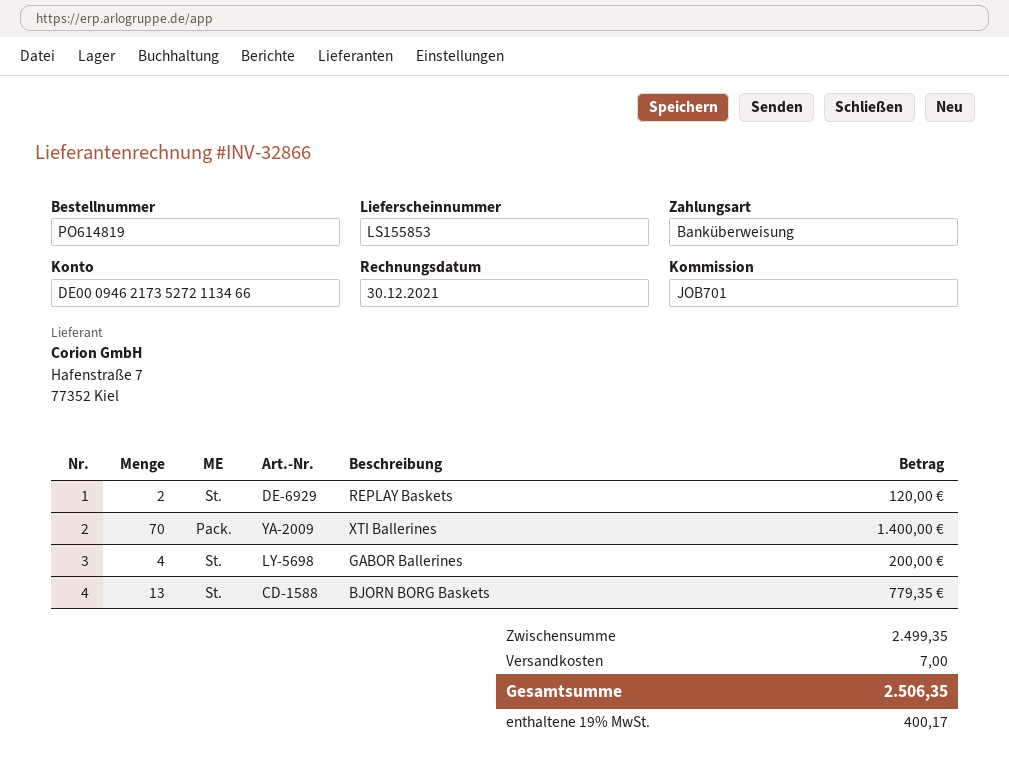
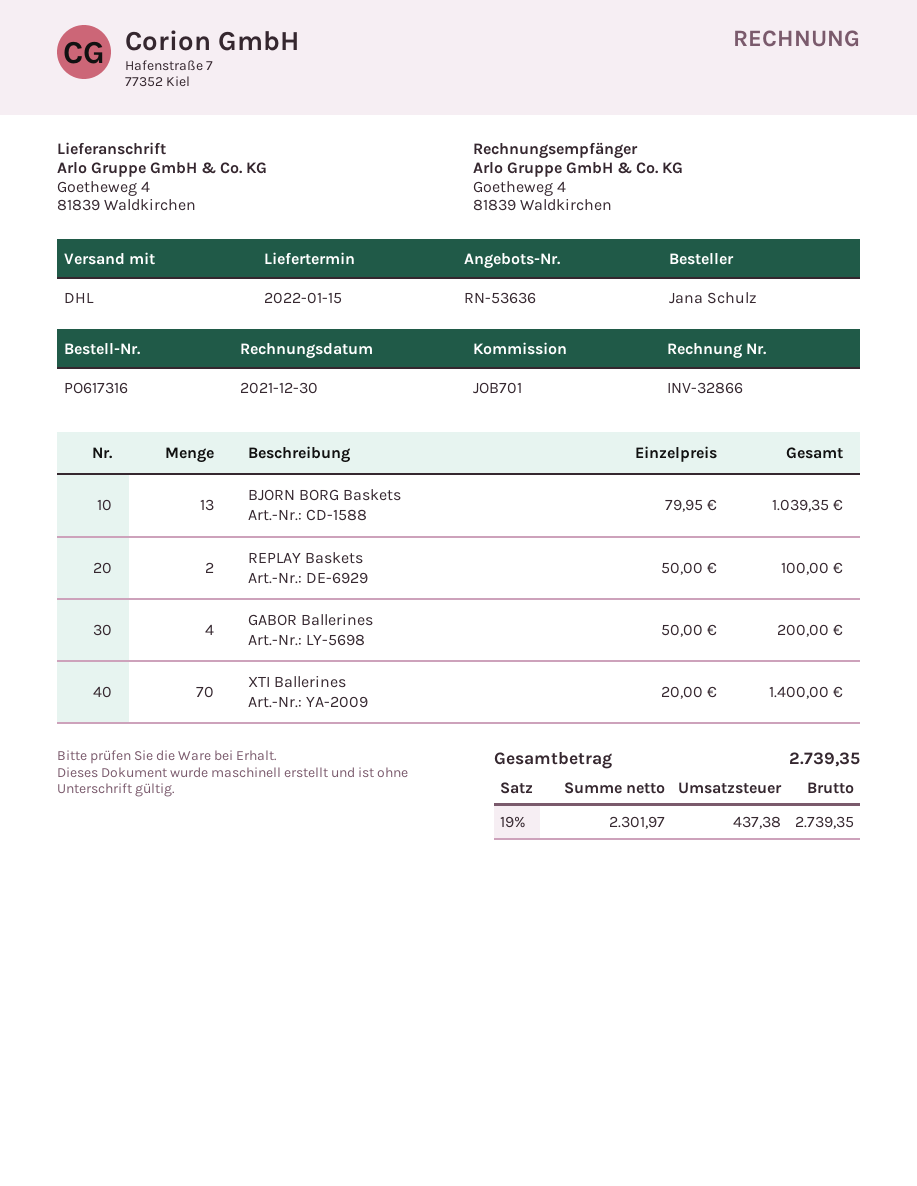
order number: PO614819 -> PO617316
REPLAY Baskets: 2 for 120.00 -> 2 for 100.00
BJORN BORG Baskets: 13 for 779.35 -> 13 for 1039.35
shipping: 7.00 -> none
tax: 19% = 400.17 -> 19% = 437.38
total: 2506.35 -> 2739.35

